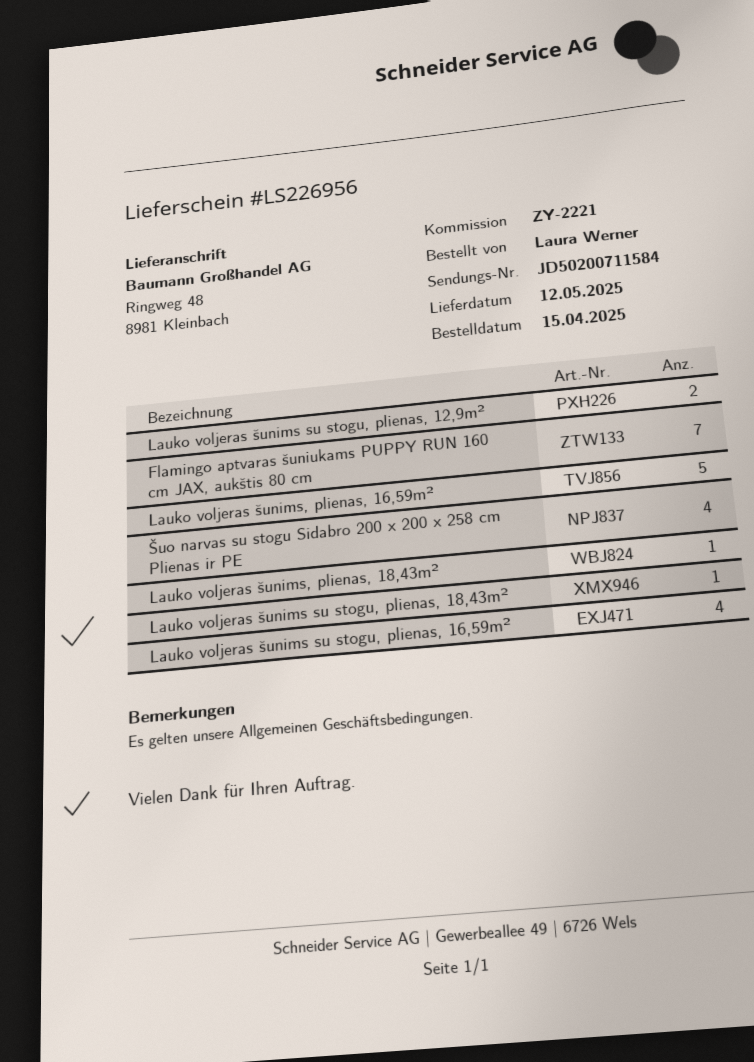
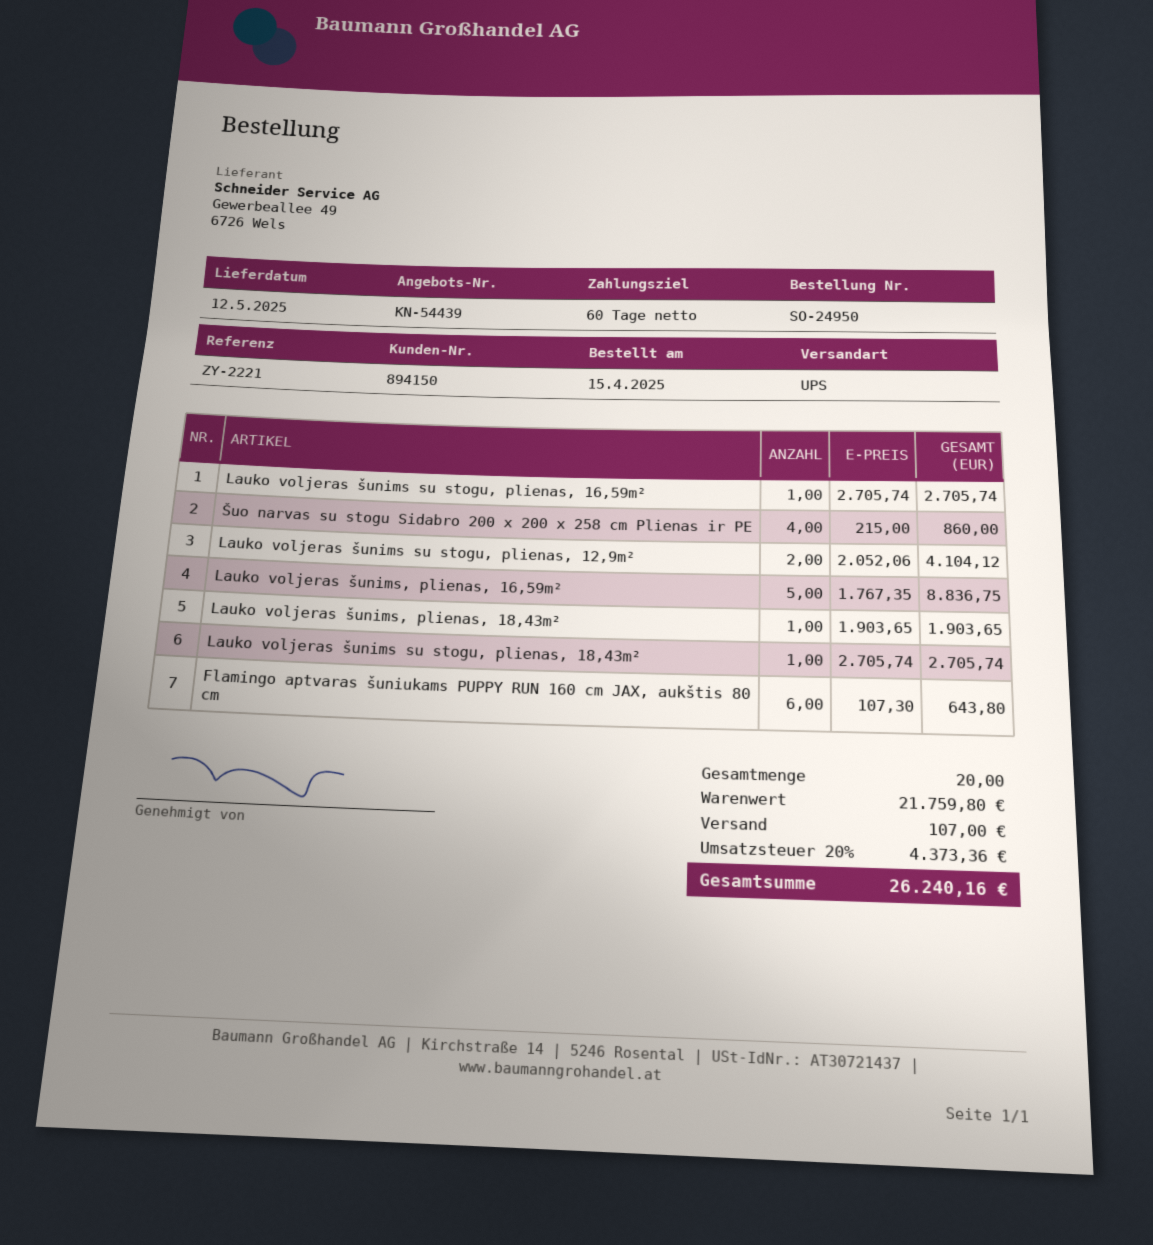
Flamingo aptvaras šuniukams PUPPY RUN 160 cm JAX, aukštis 80 cm: 7 -> 6
Lauko voljeras šunims su stogu, plienas, 16,59m²: 4 -> 1

